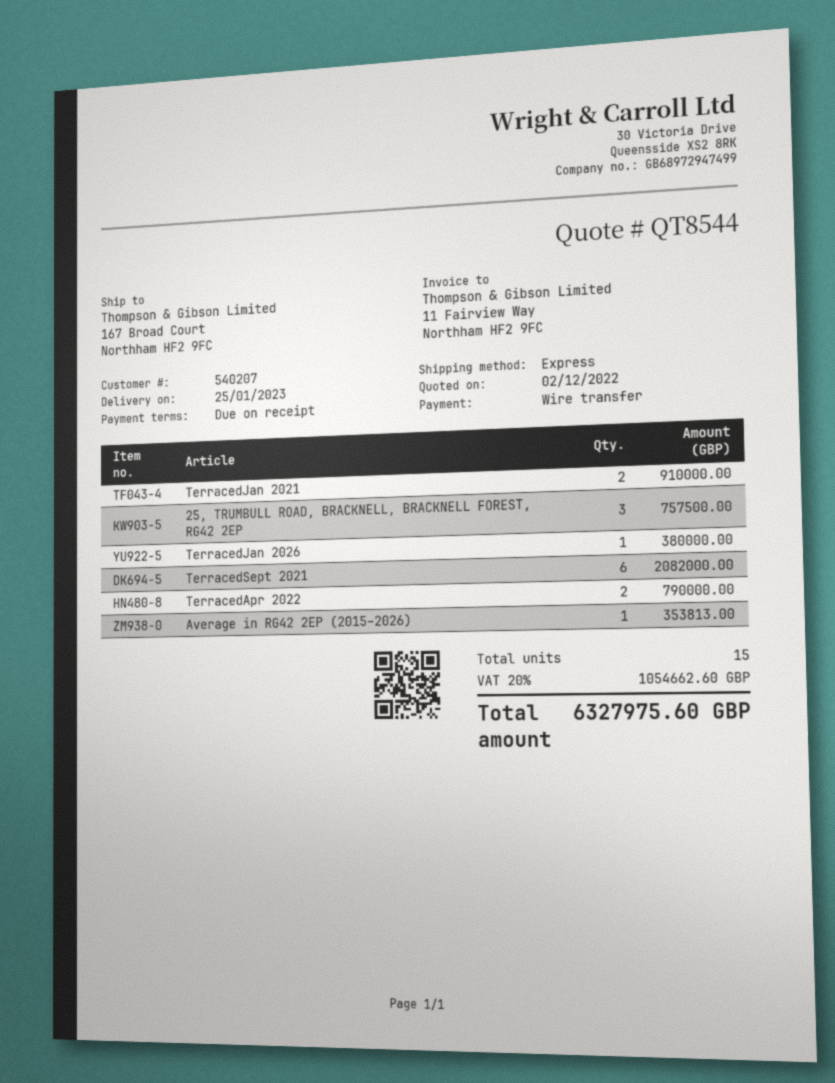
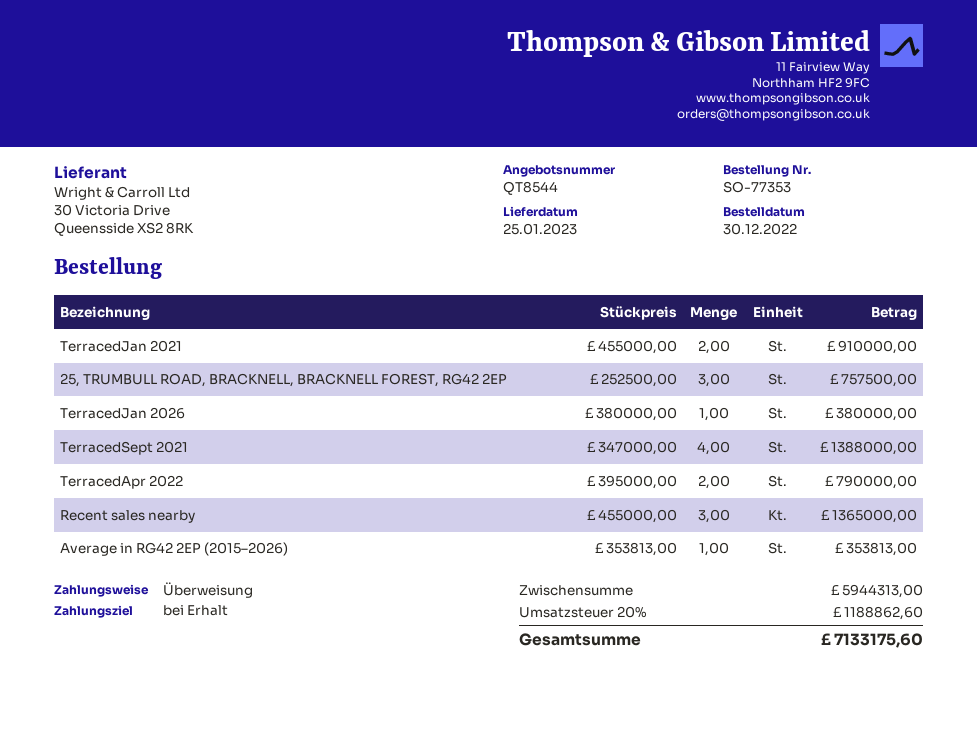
TerracedSept 2021: 6 for 2082000.00 -> 4 for 1388000.00
Recent sales nearby: none -> 3 for 1365000.00
tax: 20% = 1054662.60 -> 20% = 1188862.60
total: 6327975.60 -> 7133175.60

